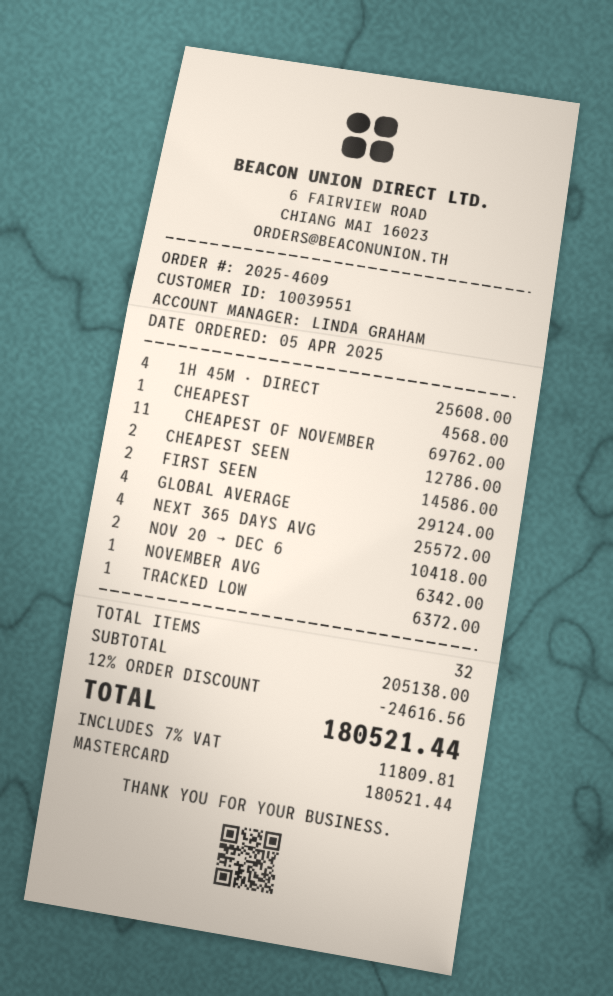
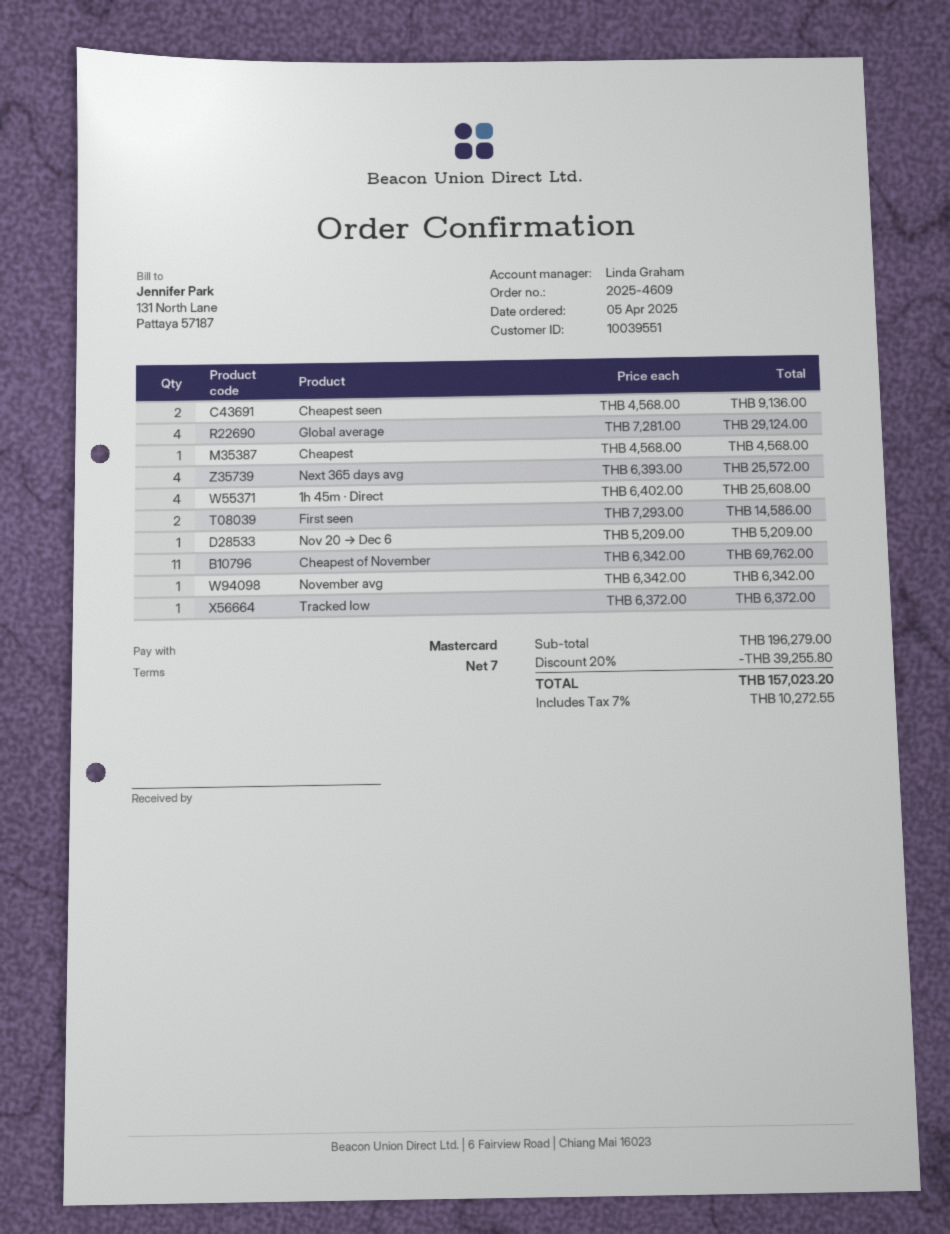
CHEAPEST SEEN: 2 for 12786.00 -> 2 for 9136.00
NOV 20 → DEC 6: 2 for 10418.00 -> 1 for 5209.00
subtotal: 205138.00 -> 196279.00
discount: 12% = 24616.56 -> 20% = 39255.80
tax: 7% = 11809.81 -> 7% = 10272.55
total: 180521.44 -> 157023.20

